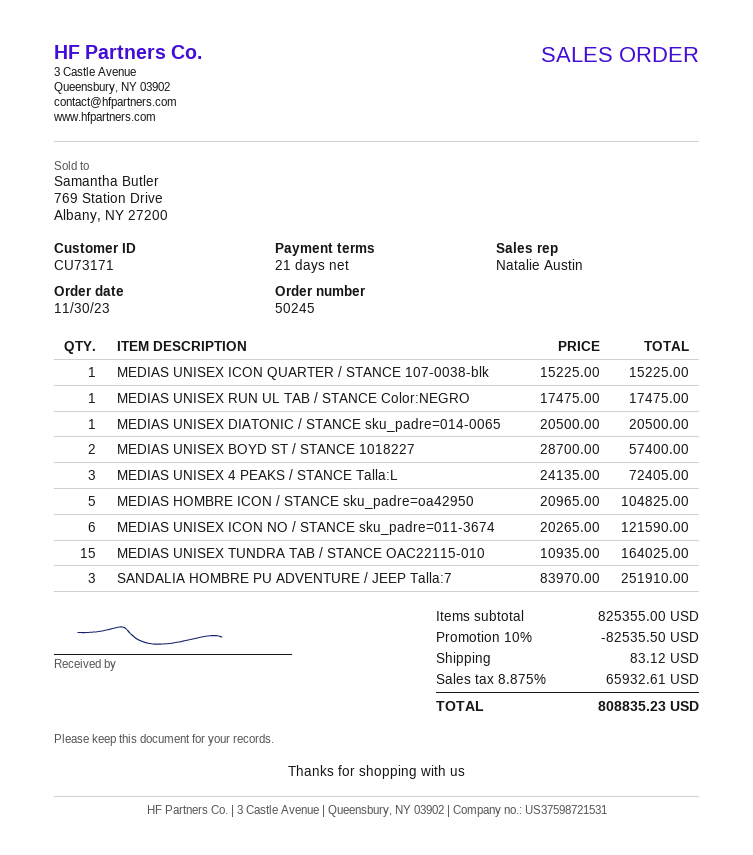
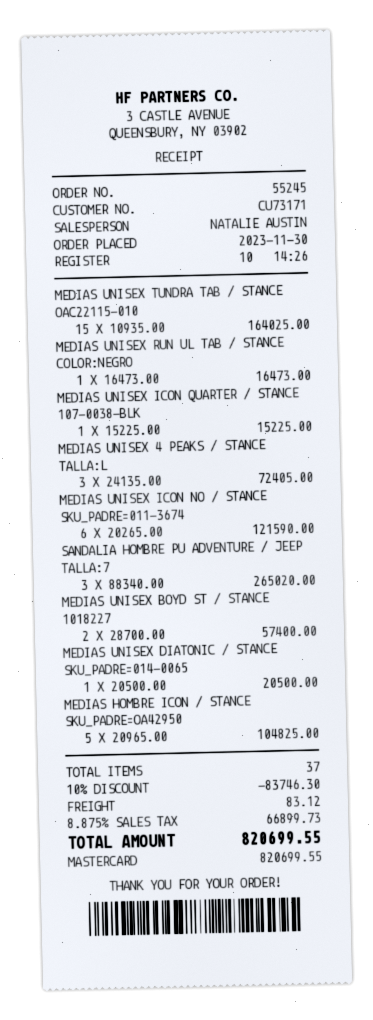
order number: 50245 -> 55245
MEDIAS UNISEX RUN UL TAB / STANCE Color:NEGRO: 1 x 17475.00 = 17475.00 -> 1 x 16473.00 = 16473.00
SANDALIA HOMBRE PU ADVENTURE / JEEP Talla:7: 3 x 83970.00 = 251910.00 -> 3 x 88340.00 = 265020.00
discount: 10% = 82535.50 -> 10% = 83746.30
tax: 8.875% = 65932.61 -> 8.875% = 66899.73
total: 808835.23 -> 820699.55

